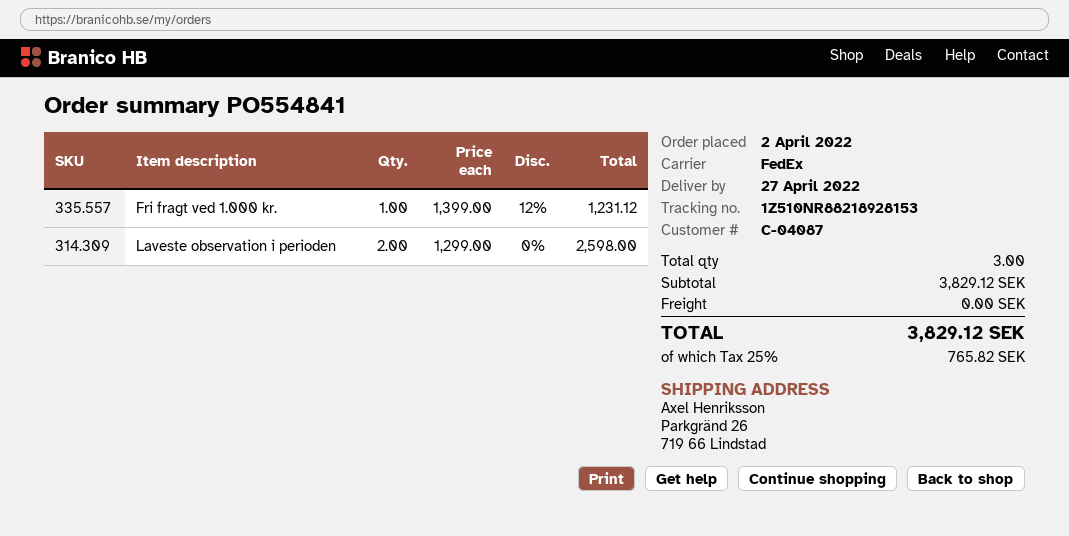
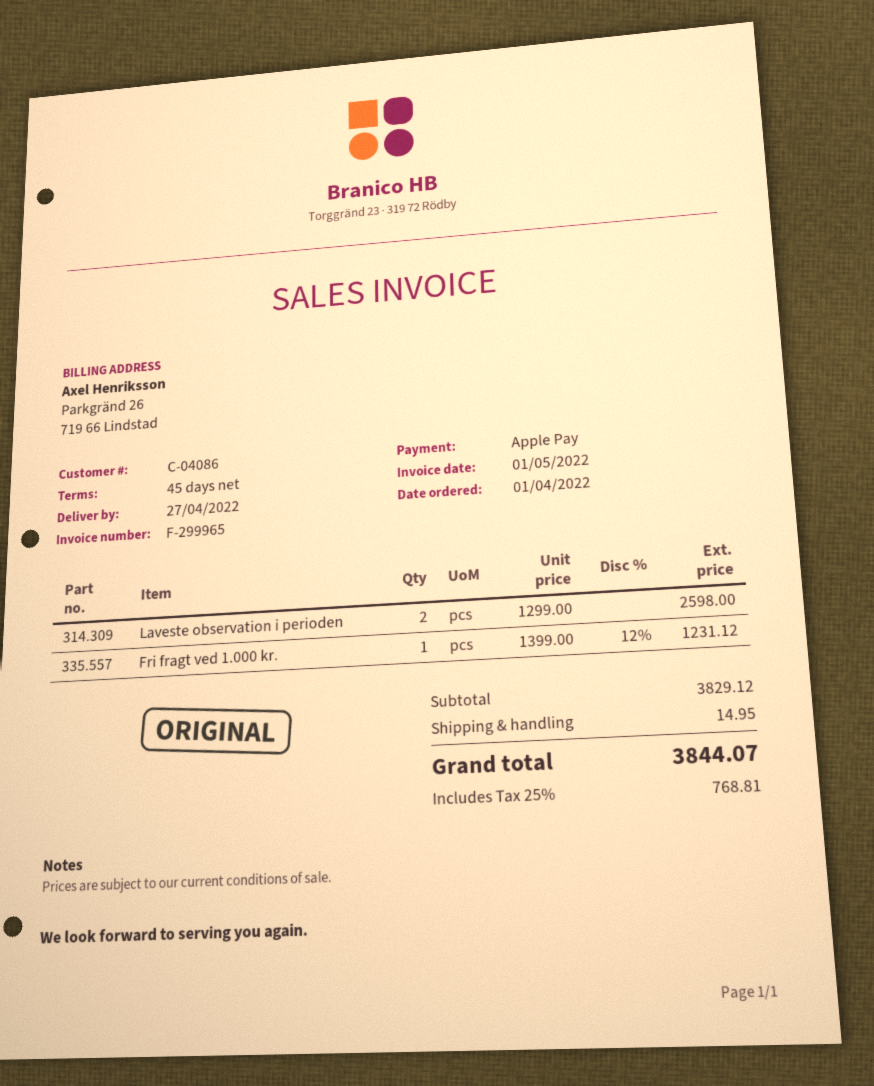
order date: 2022-04-02 -> 2022-04-01
customer number: C-04087 -> C-04086
shipping: 0.00 -> 14.95
tax: 25% = 765.82 -> 25% = 768.81
total: 3829.12 -> 3844.07

